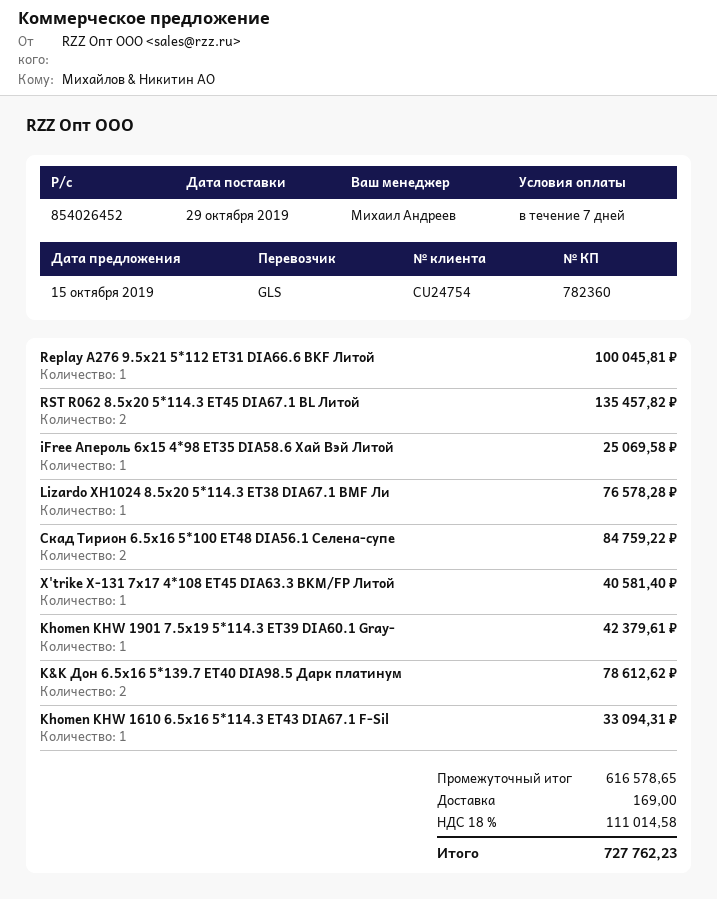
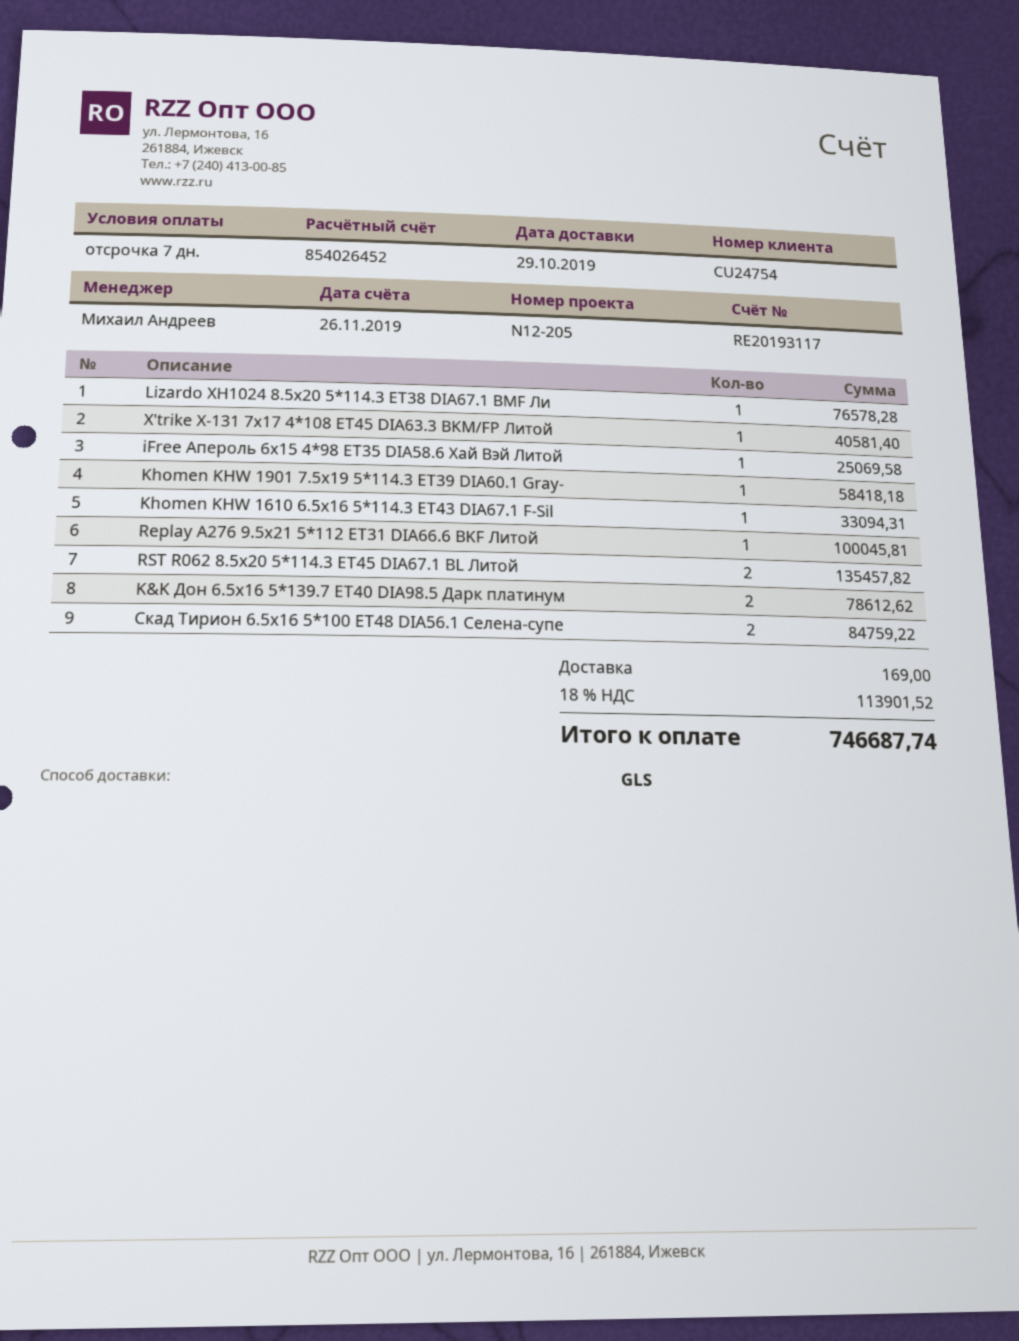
Khomen KHW 1901 7.5x19 5*114.3 ET39 DIA60.1 Gray-: 1 for 42379.61 -> 1 for 58418.18
tax: 18% = 111014.58 -> 18% = 113901.52
total: 727762.23 -> 746687.74

